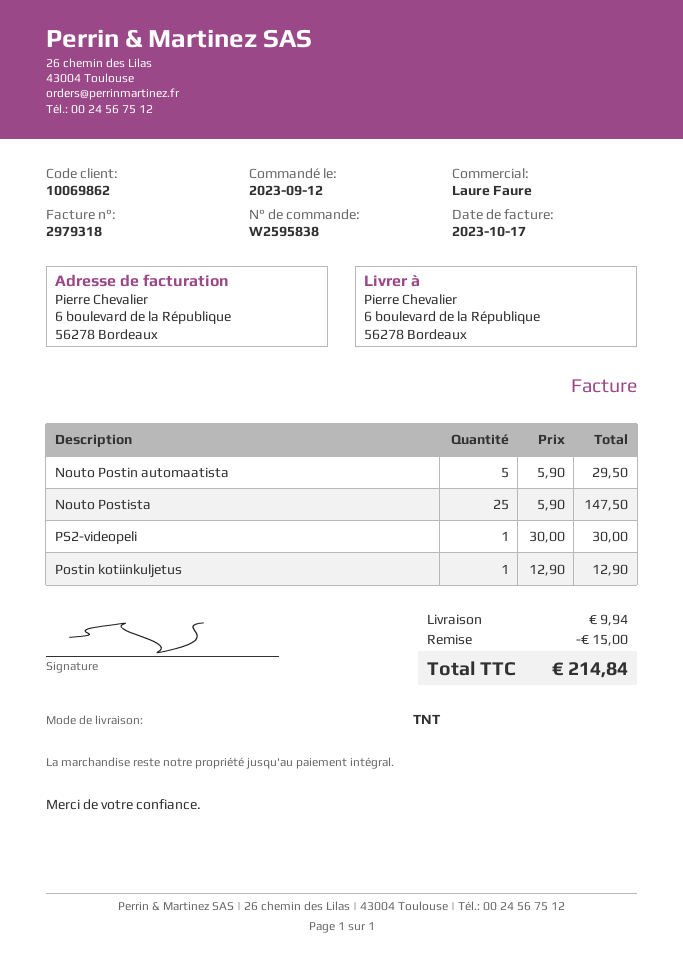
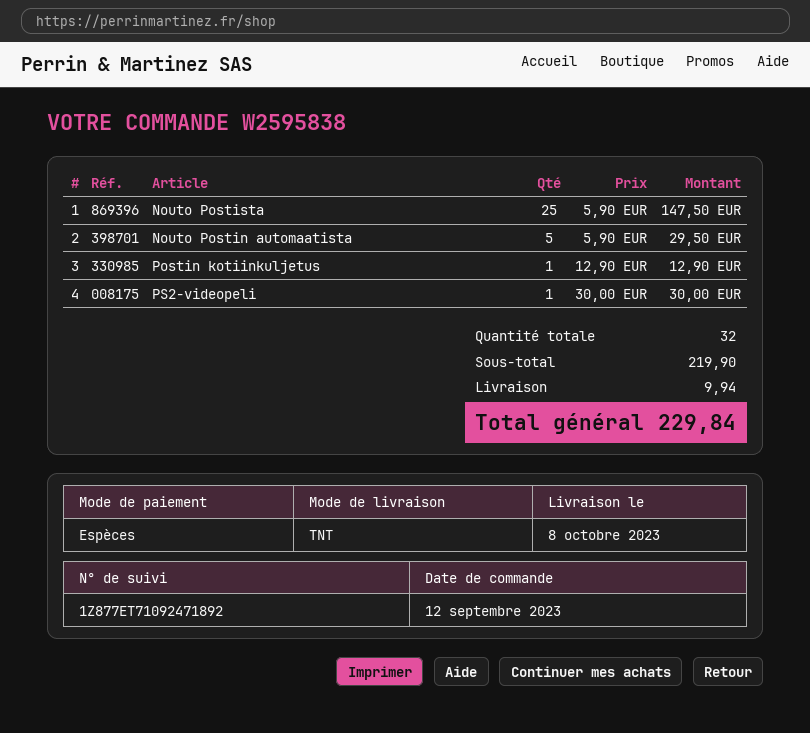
discount: 15.00 -> none
total: 214.84 -> 229.84

